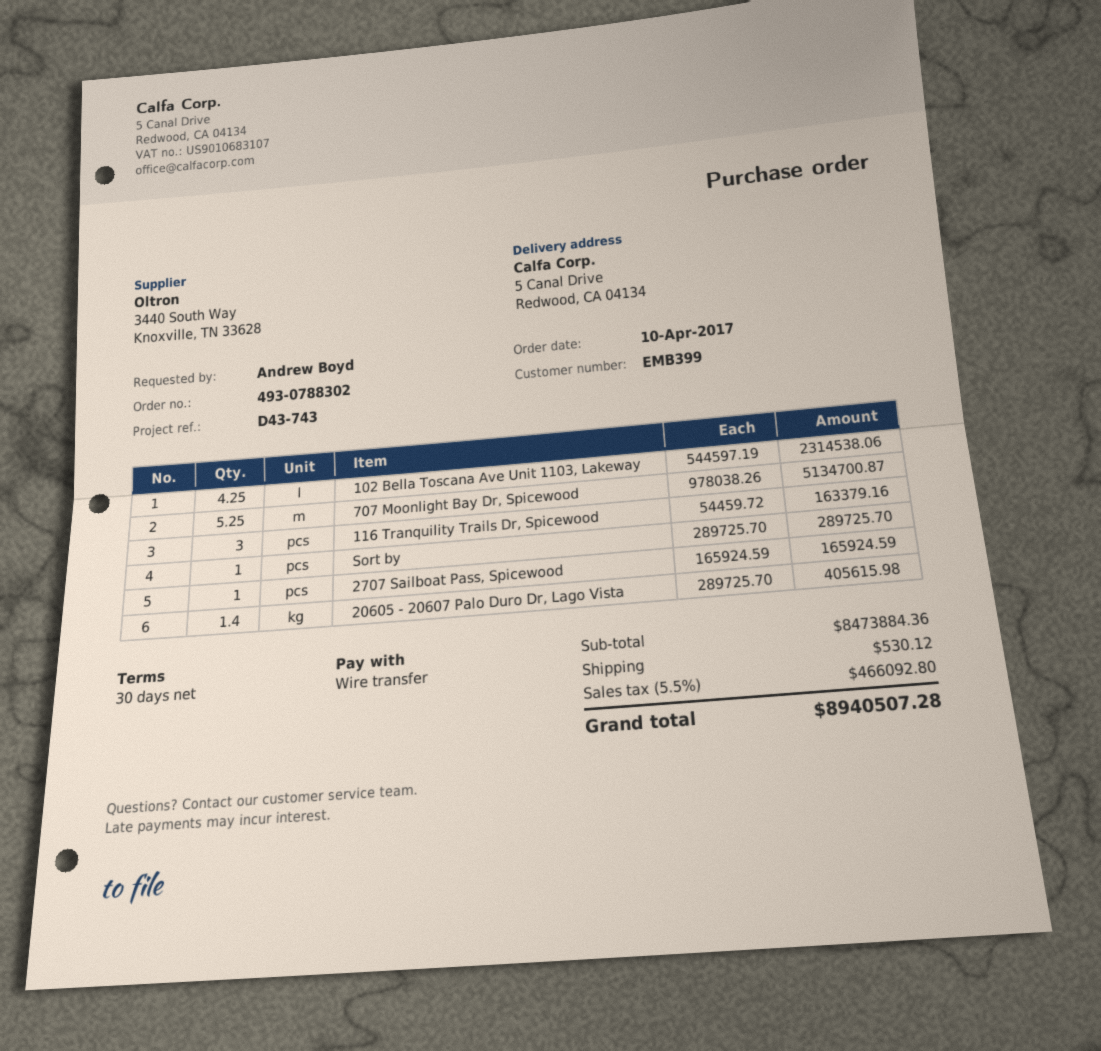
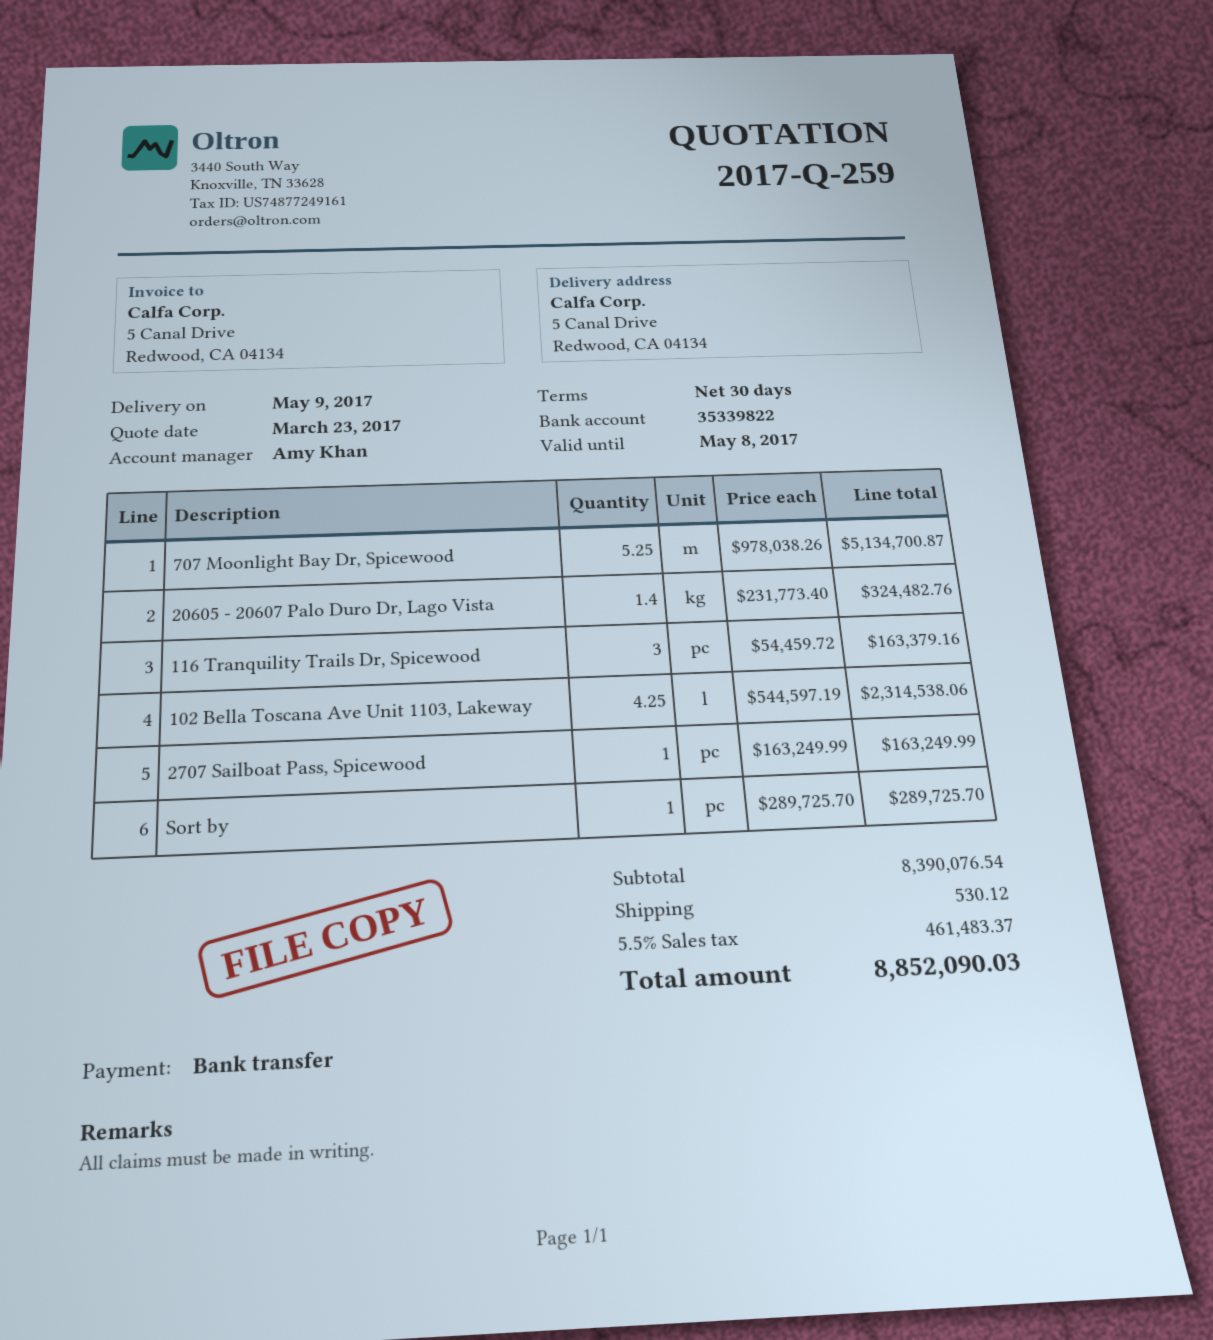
2707 Sailboat Pass, Spicewood: 1 x 165924.59 = 165924.59 -> 1 x 163249.99 = 163249.99
20605 - 20607 Palo Duro Dr, Lago Vista: 1.4 x 289725.70 = 405615.98 -> 1.4 x 231773.40 = 324482.76
subtotal: 8473884.36 -> 8390076.54
tax: 5.5% = 466092.80 -> 5.5% = 461483.37
total: 8940507.28 -> 8852090.03

